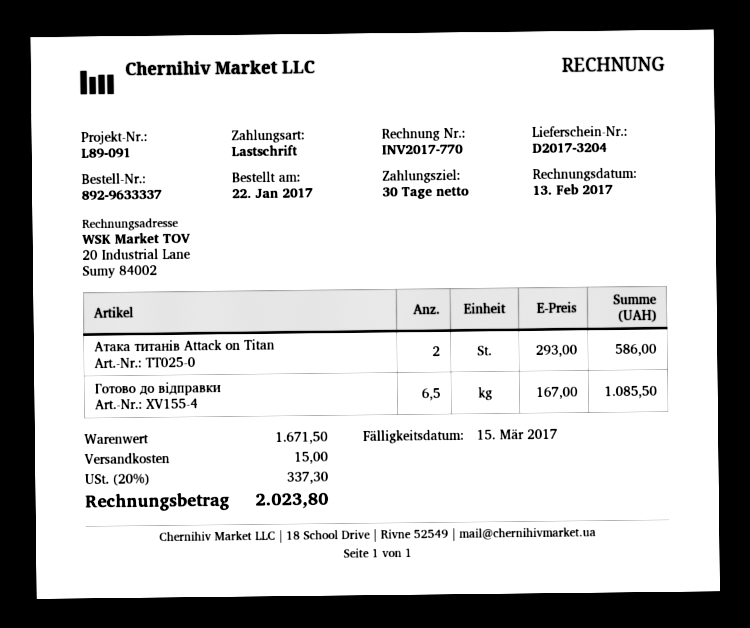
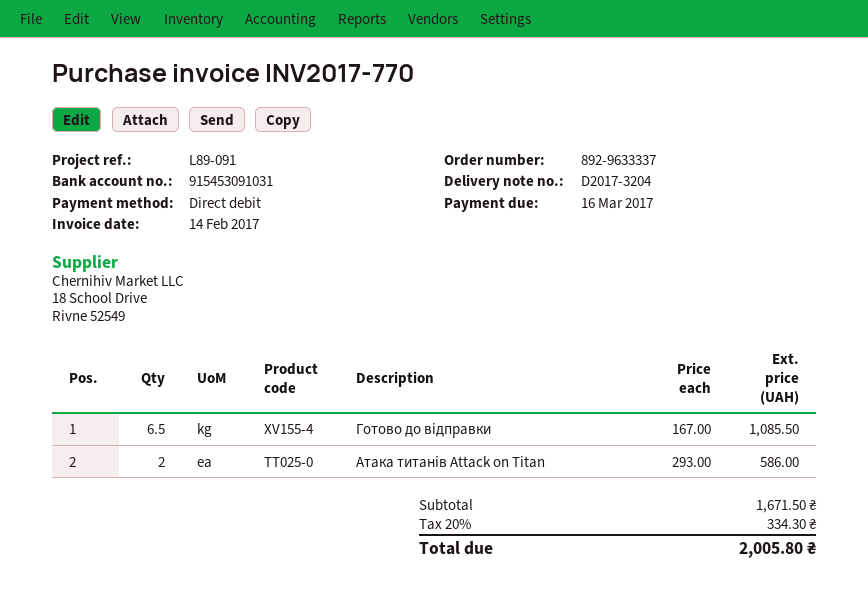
invoice date: 2017-02-13 -> 2017-02-14
due date: 2017-03-15 -> 2017-03-16
shipping: 15.00 -> none
tax: 20% = 337.30 -> 20% = 334.30
total: 2023.80 -> 2005.80

